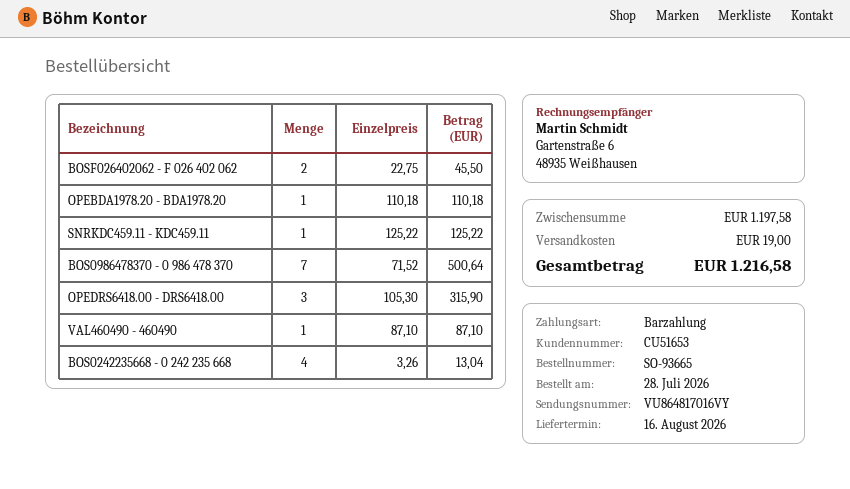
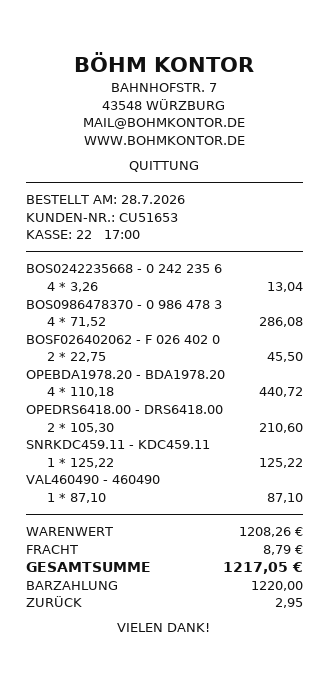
OPEBDA1978.20 - BDA1978.20: 1 x 110.18 = 110.18 -> 4 x 110.18 = 440.72
BOS0986478370 - 0 986 478 370: 7 x 71.52 = 500.64 -> 4 x 71.52 = 286.08
OPEDRS6418.00 - DRS6418.00: 3 x 105.30 = 315.90 -> 2 x 105.30 = 210.60
subtotal: 1197.58 -> 1208.26
shipping: 19.00 -> 8.79
total: 1216.58 -> 1217.05

